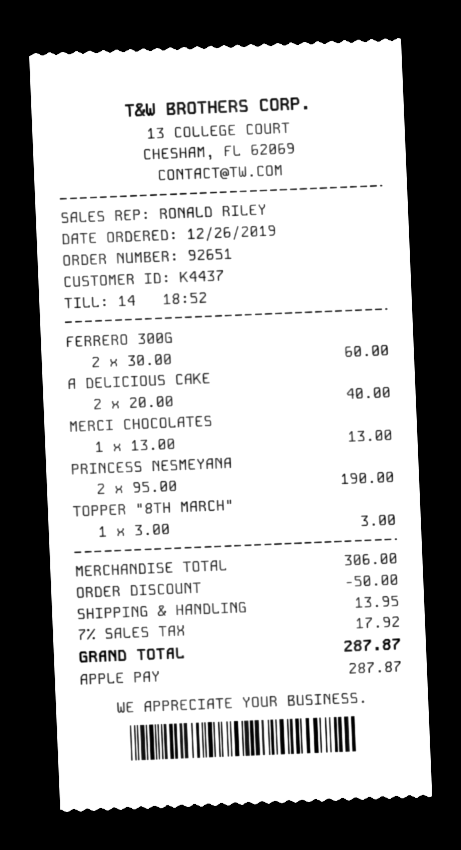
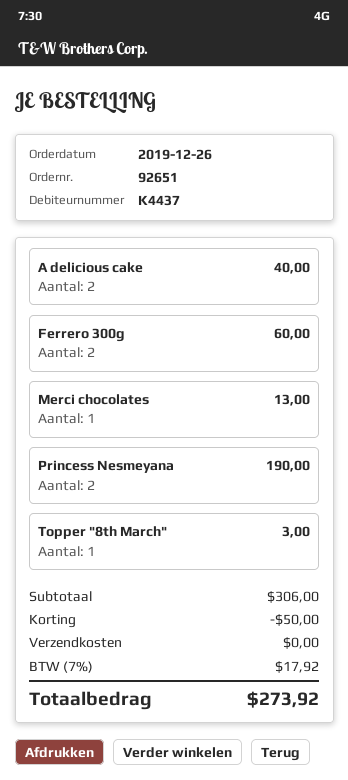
shipping: 13.95 -> 0.00
total: 287.87 -> 273.92

